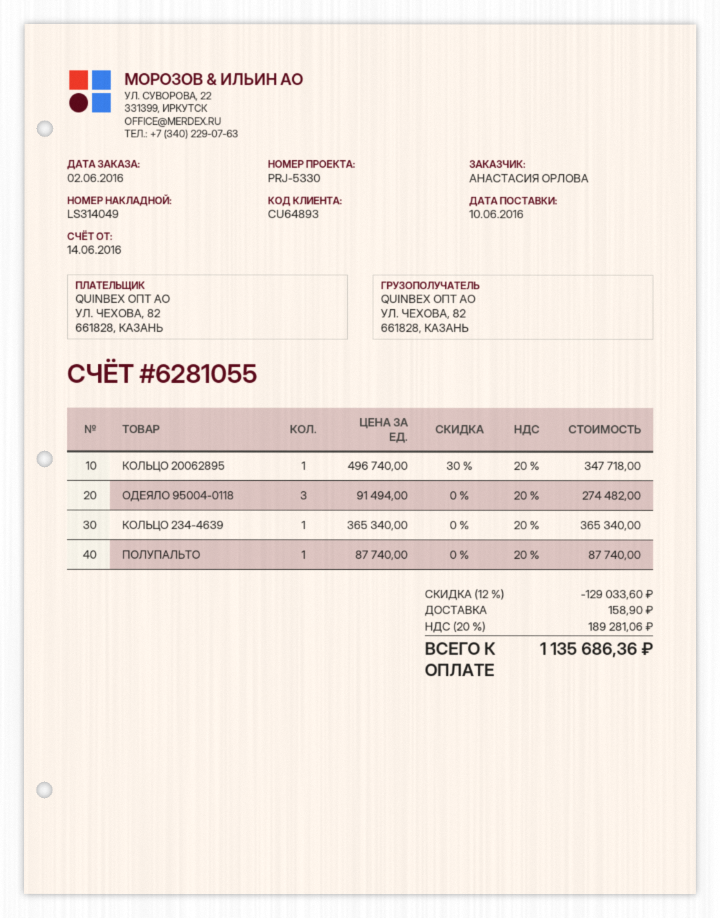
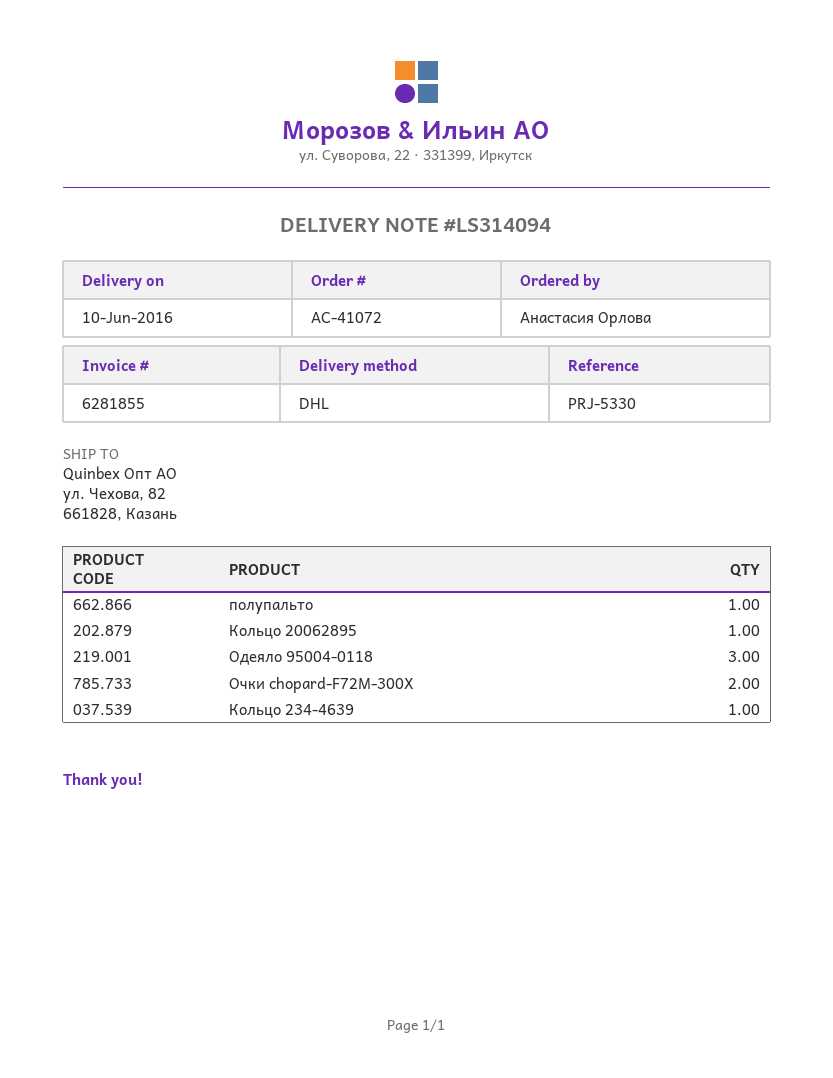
delivery note number: LS314049 -> LS314094
invoice number: 6281055 -> 6281855
Очки chopard-F72M-300X: none -> 2

